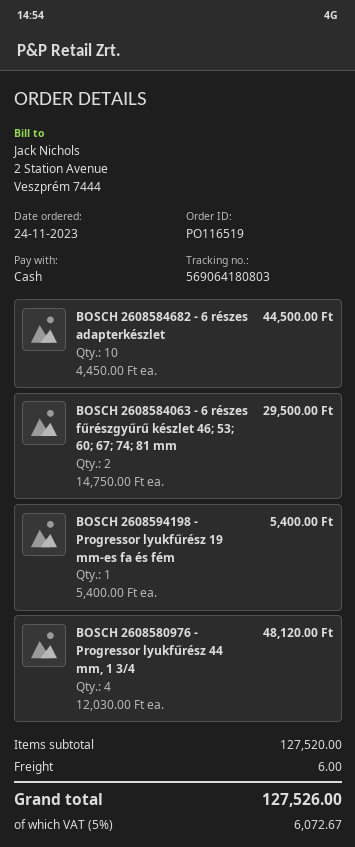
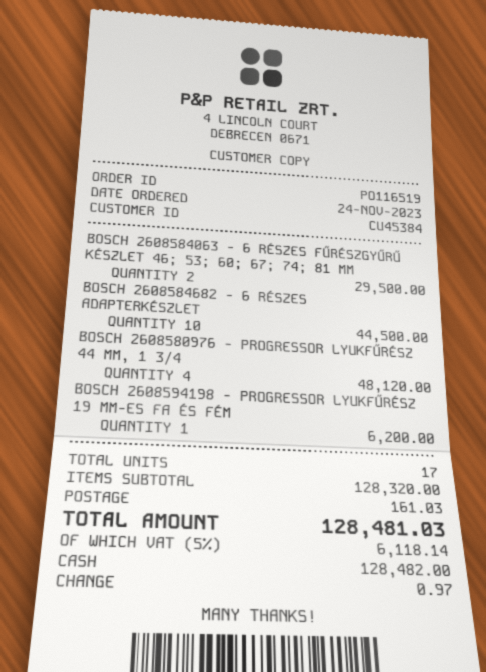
BOSCH 2608594198 - Progressor lyukfűrész 19 mm-es fa és fém: 1 for 5400.00 -> 1 for 6200.00
subtotal: 127520.00 -> 128320.00
shipping: 6.00 -> 161.03
tax: 5% = 6072.67 -> 5% = 6118.14
total: 127526.00 -> 128481.03

